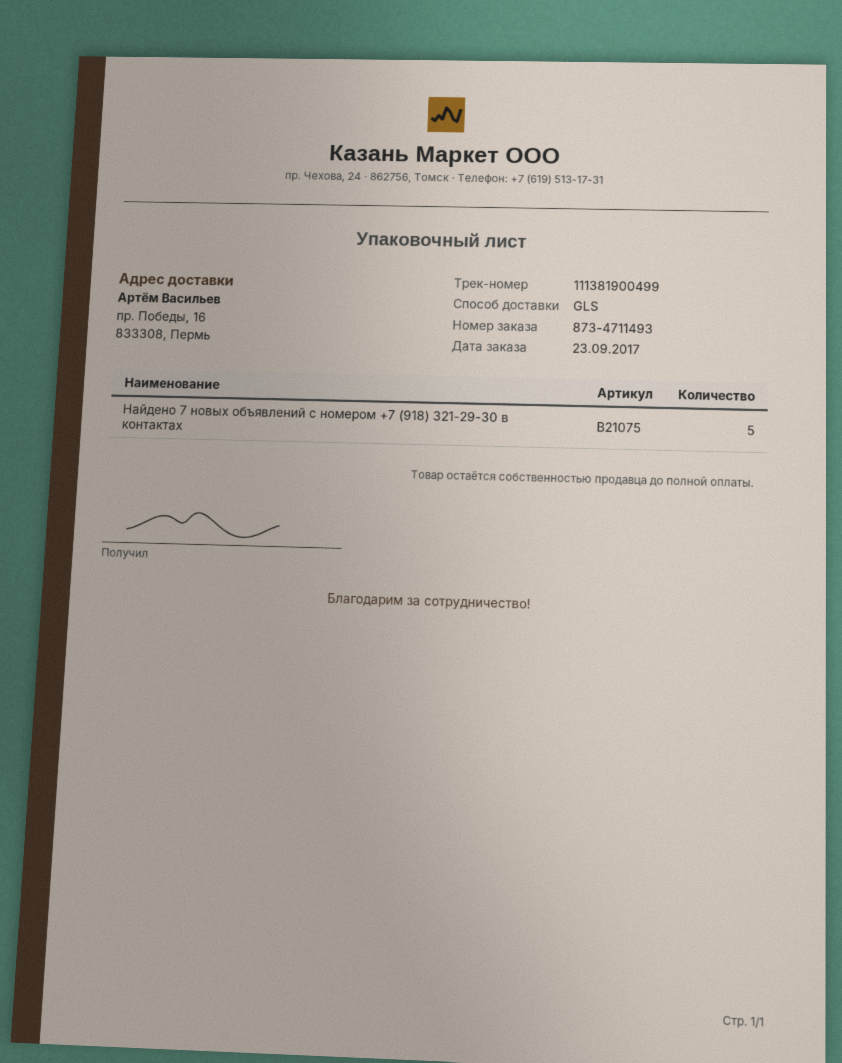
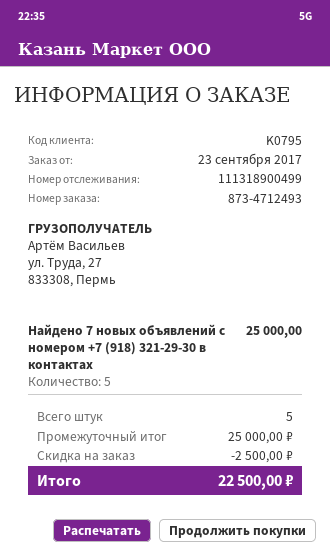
order number: 873-4711493 -> 873-4712493
tracking number: 111381900499 -> 111318900499
ship to: пр. Победы, 16, 833308, Пермь -> ул. Труда, 27, 833308, Пермь

